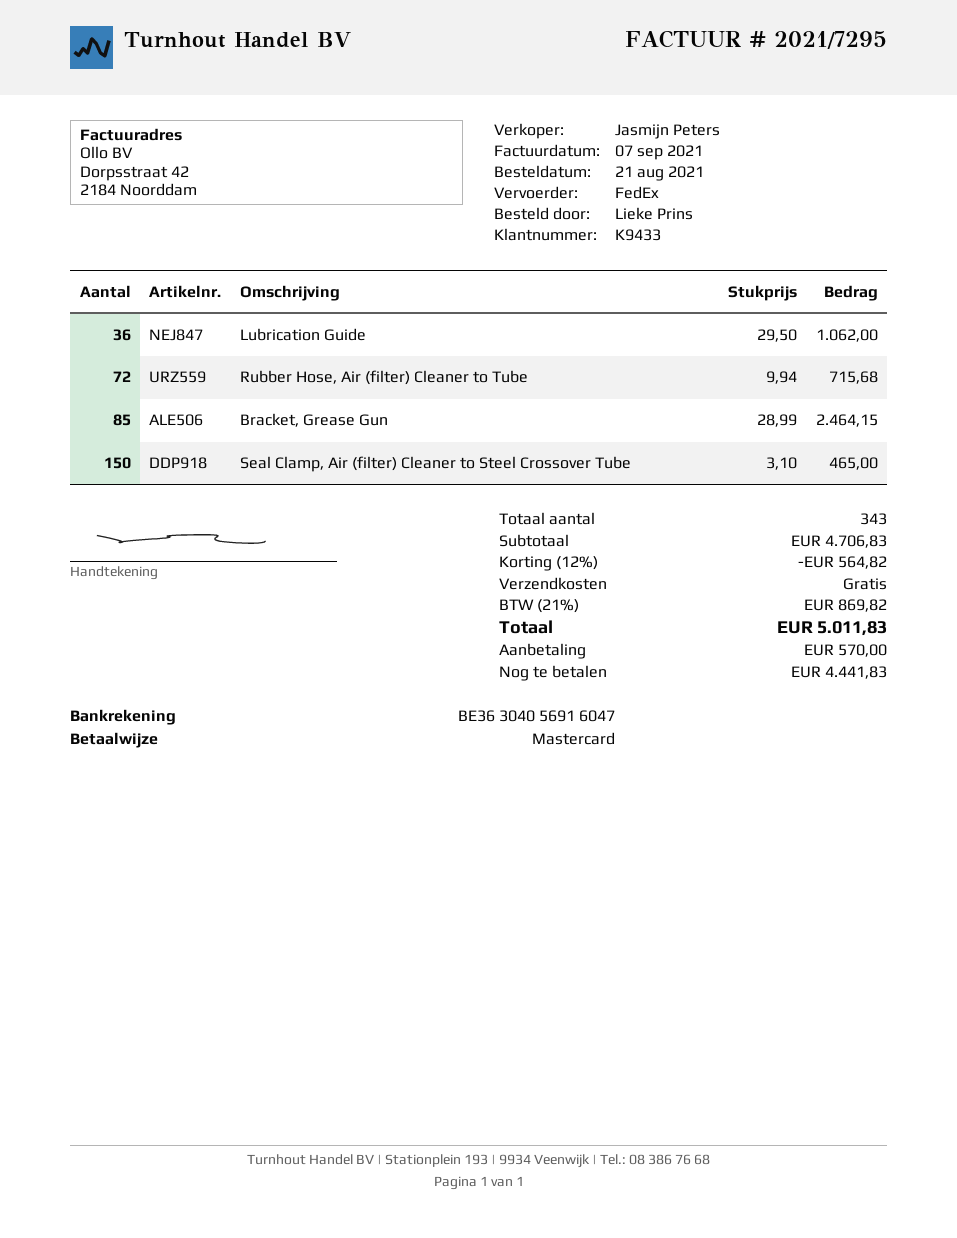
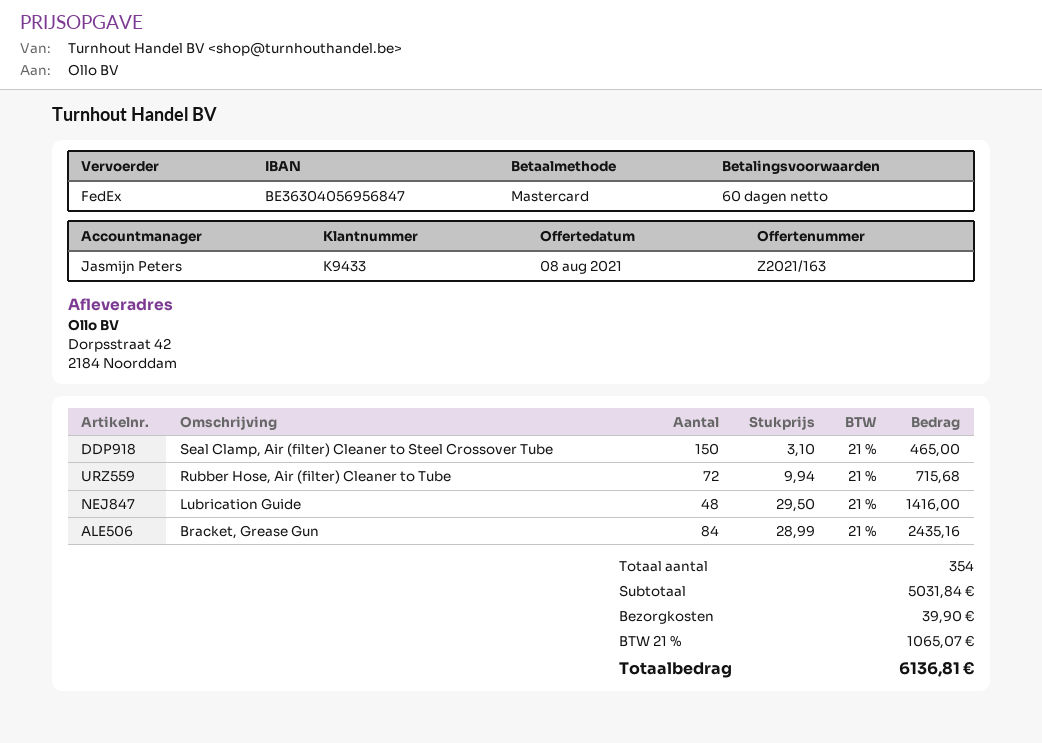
bank account: BE36304056916047 -> BE36304056956847
Lubrication Guide: 36 x 29.50 = 1062.00 -> 48 x 29.50 = 1416.00
Bracket, Grease Gun: 85 x 28.99 = 2464.15 -> 84 x 28.99 = 2435.16
total quantity: 343 -> 354
subtotal: 4706.83 -> 5031.84
discount: 12% = 564.82 -> none
shipping: 0.00 -> 39.90
tax: 21% = 869.82 -> 21% = 1065.07
total: 5011.83 -> 6136.81

